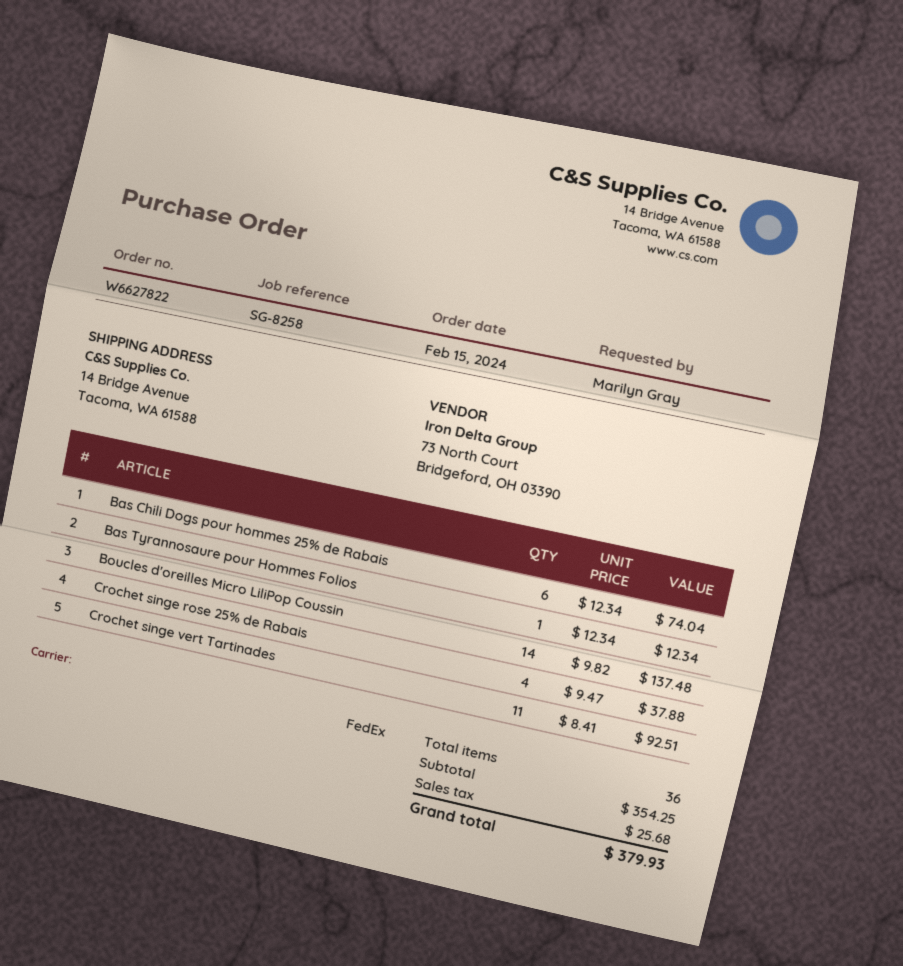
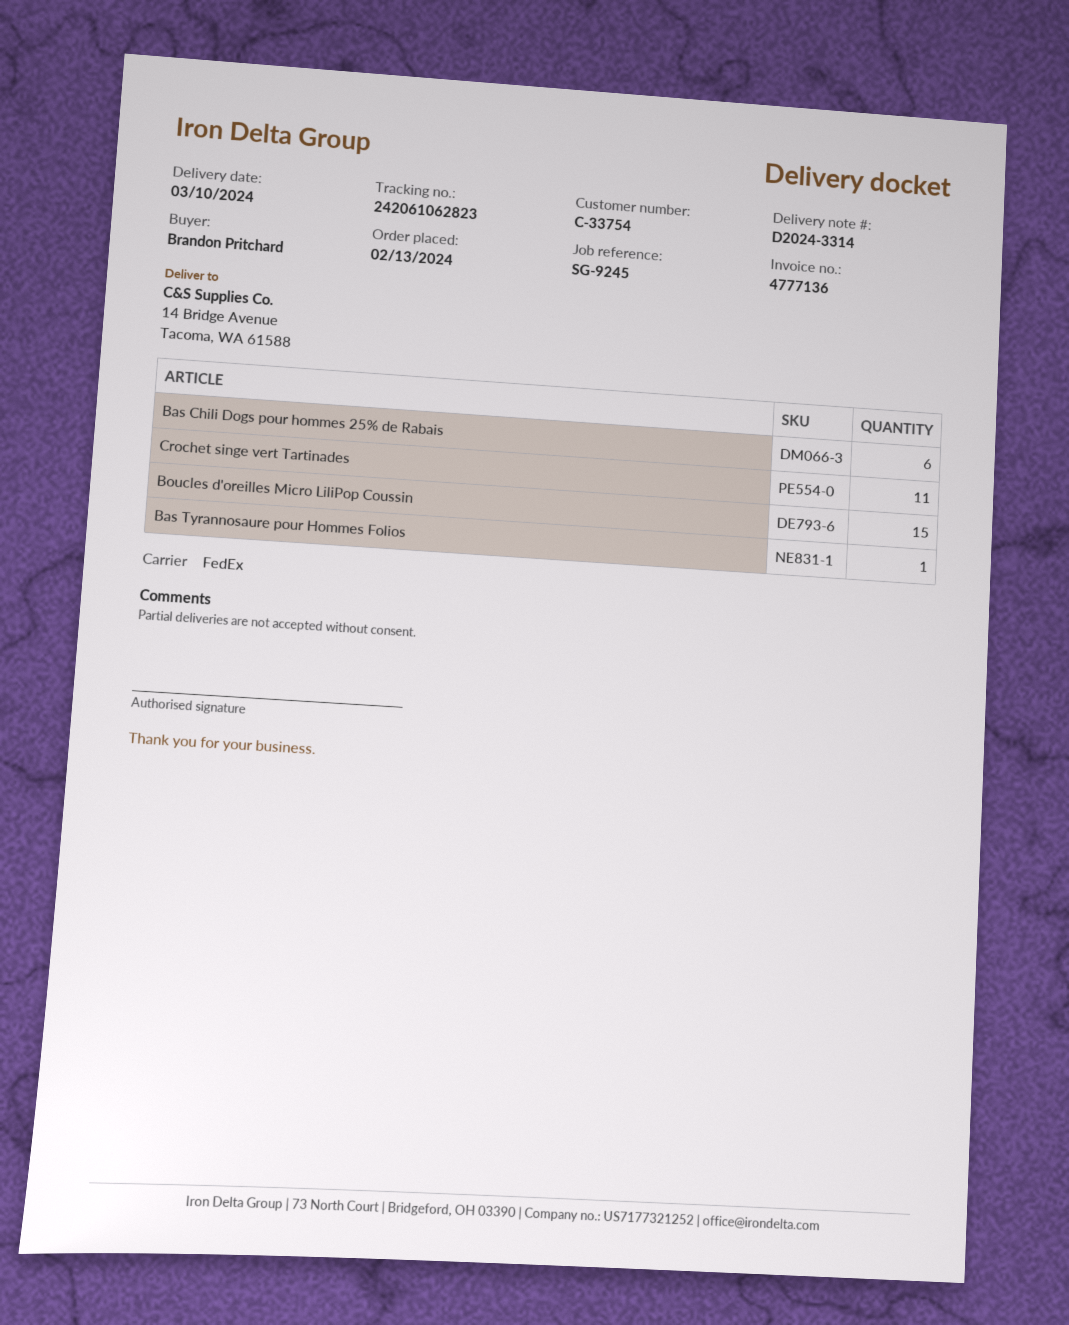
order date: 2024-02-15 -> 2024-02-13
reference: SG-8258 -> SG-9245
ordered by: Marilyn Gray -> Brandon Pritchard
Boucles d'oreilles Micro LiliPop Coussin: 14 -> 15
Crochet singe rose 25% de Rabais: 4 -> none

